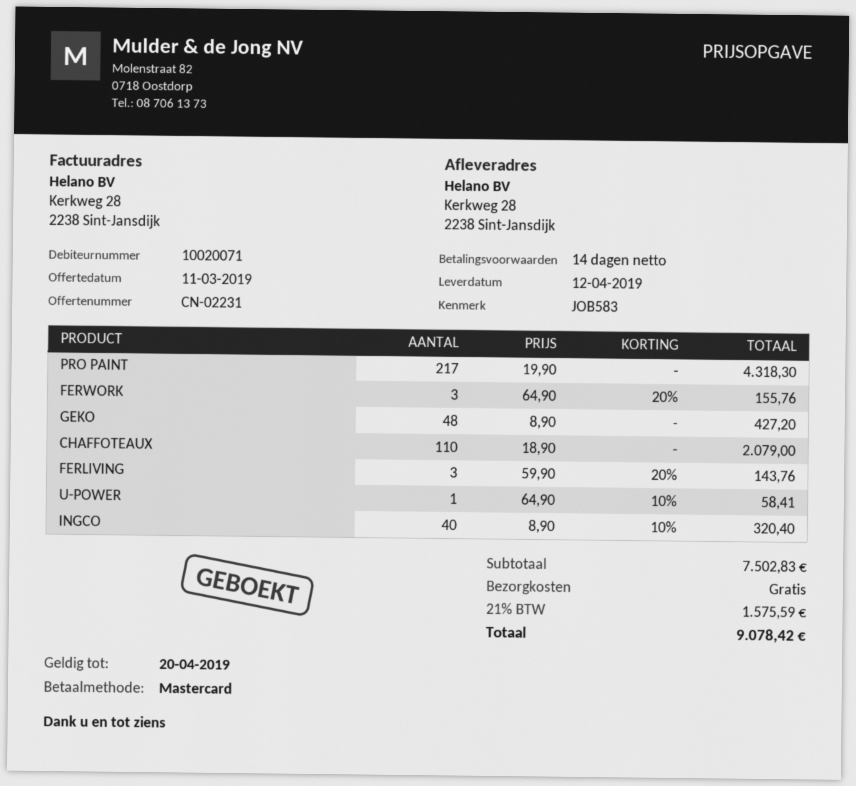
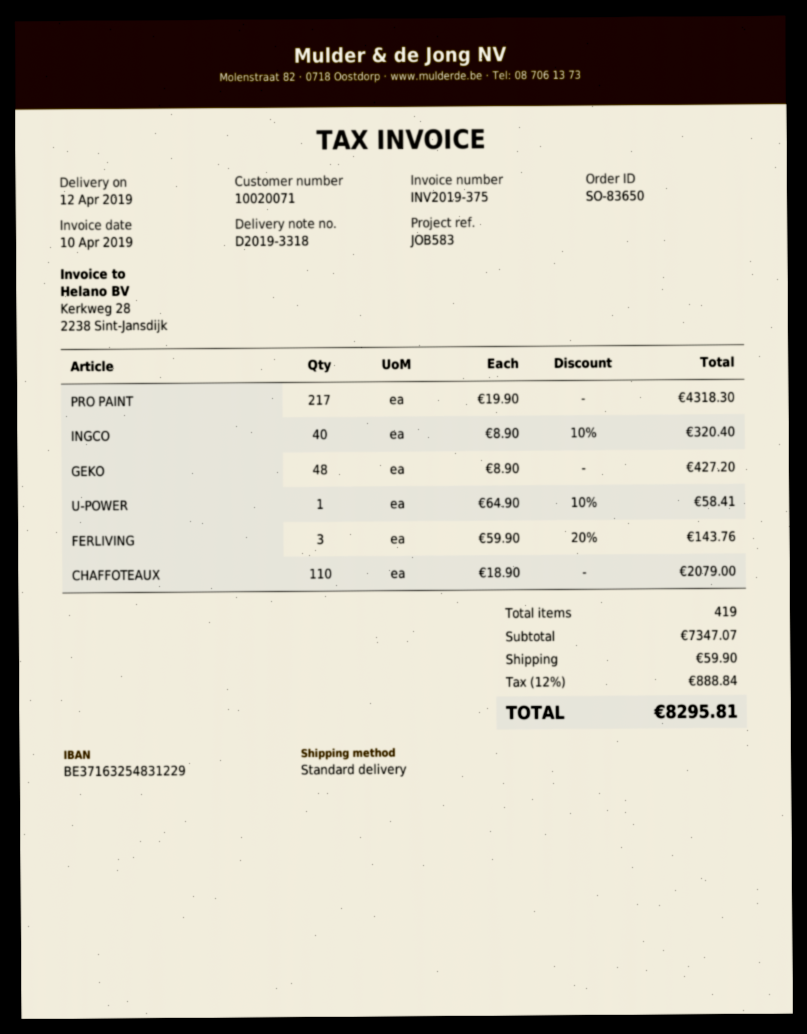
FERWORK: 3 x 64.90 - 20% = 155.76 -> none
subtotal: 7502.83 -> 7347.07
shipping: 0.00 -> 59.90
tax: 21% = 1575.59 -> 12% = 888.84
total: 9078.42 -> 8295.81

